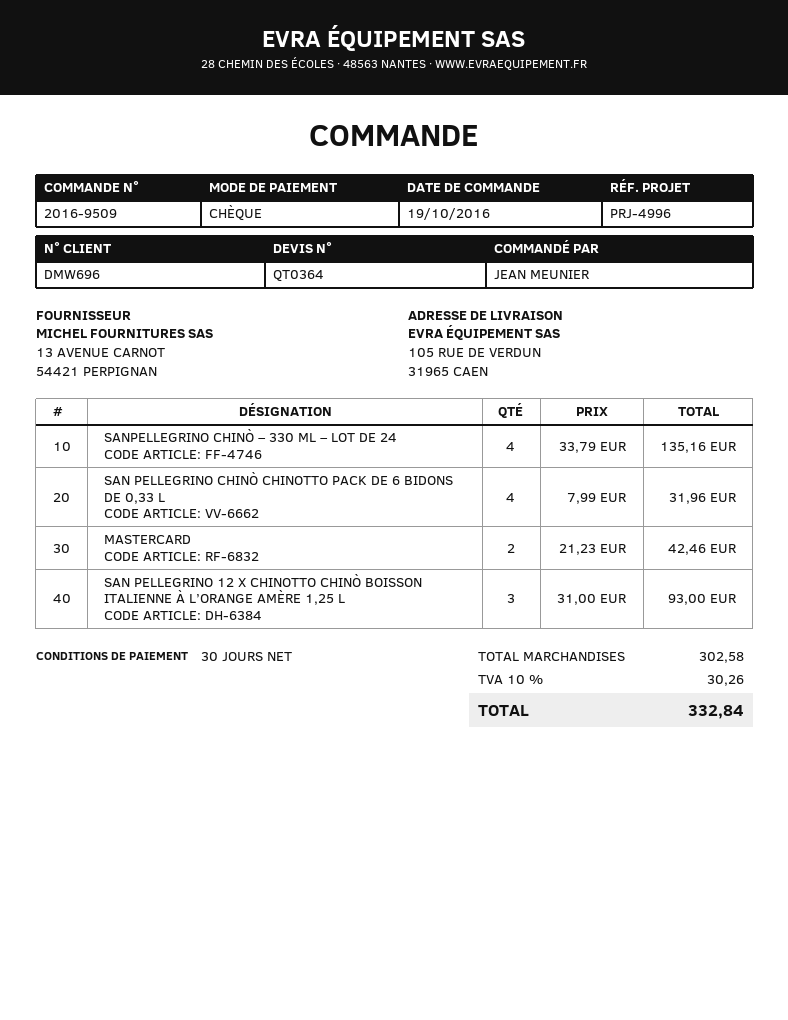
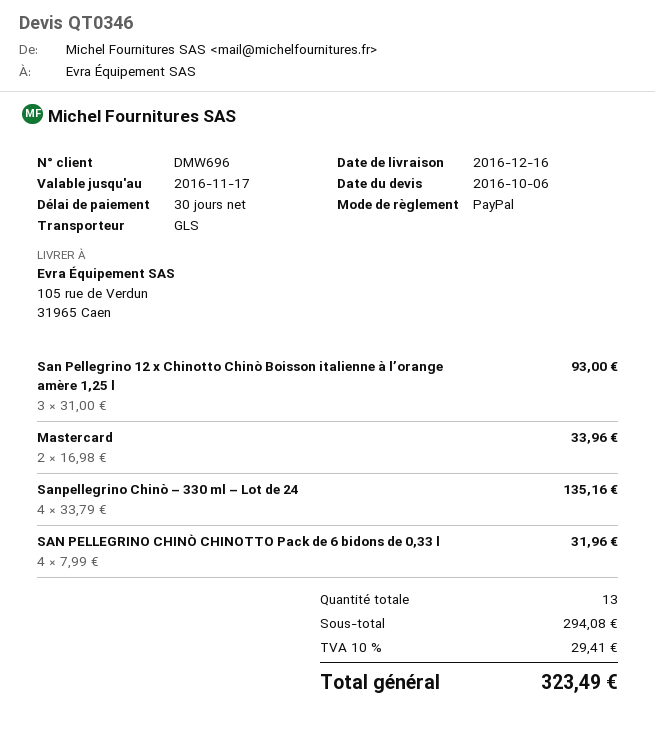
quote number: QT0364 -> QT0346
payment method: cheque -> PayPal
MASTERCARD: 2 x 21.23 = 42.46 -> 2 x 16.98 = 33.96
subtotal: 302.58 -> 294.08
tax: 10% = 30.26 -> 10% = 29.41
total: 332.84 -> 323.49

